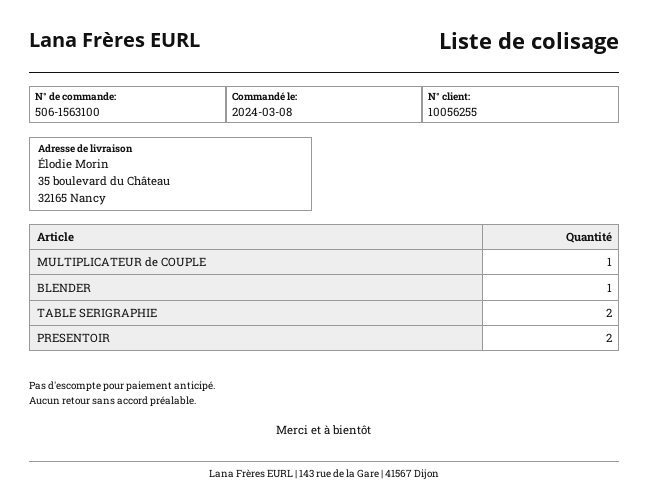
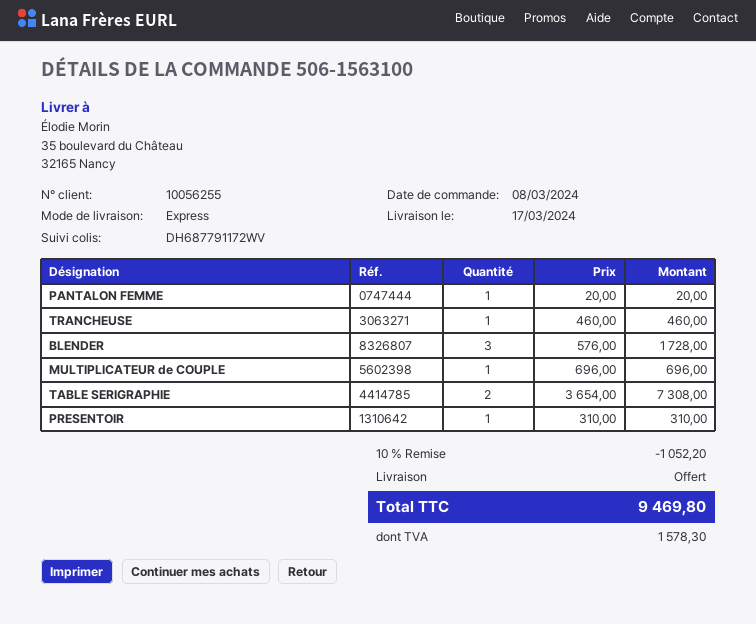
BLENDER: 1 -> 3
PRESENTOIR: 2 -> 1
PANTALON FEMME: none -> 1
TRANCHEUSE: none -> 1

